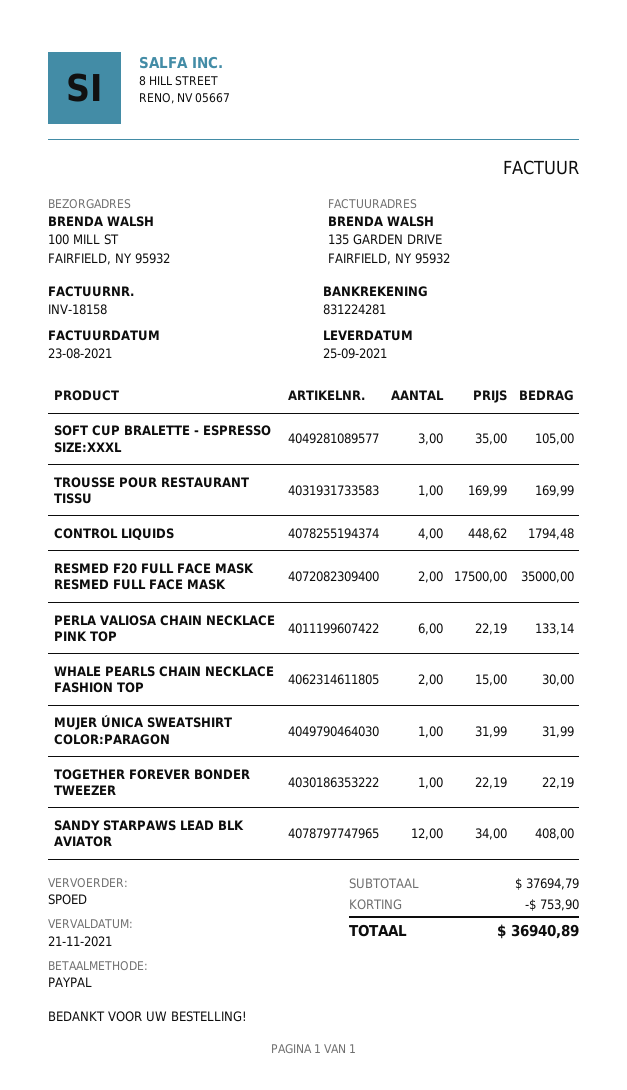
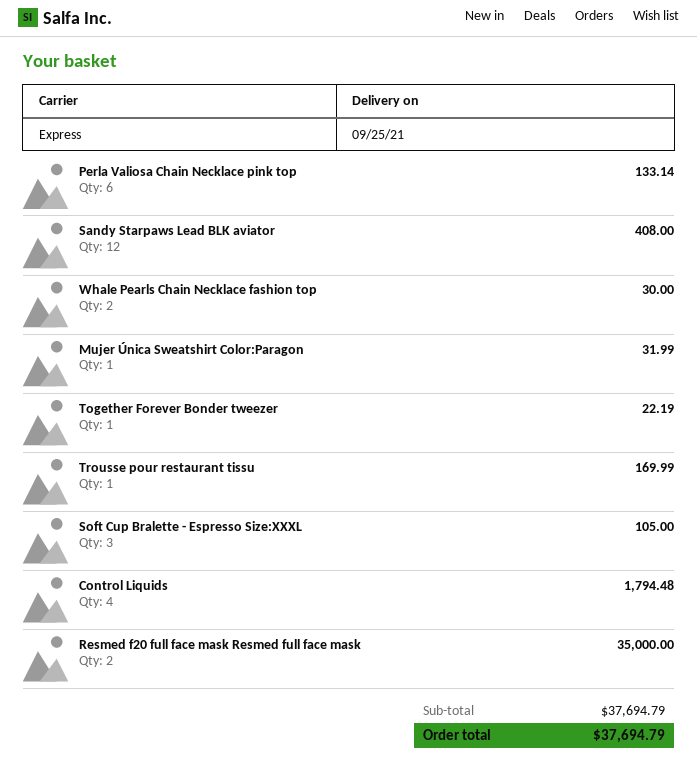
discount: 753.90 -> none
total: 36940.89 -> 37694.79

